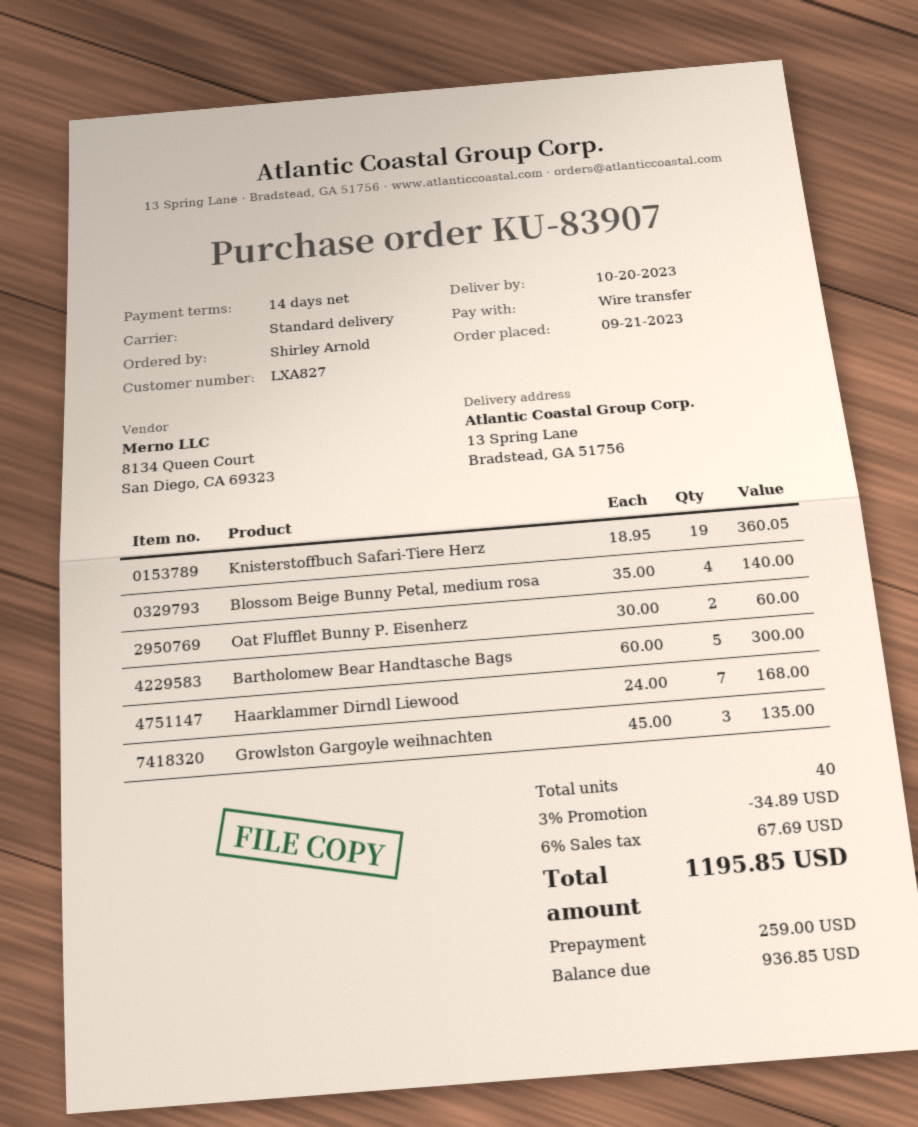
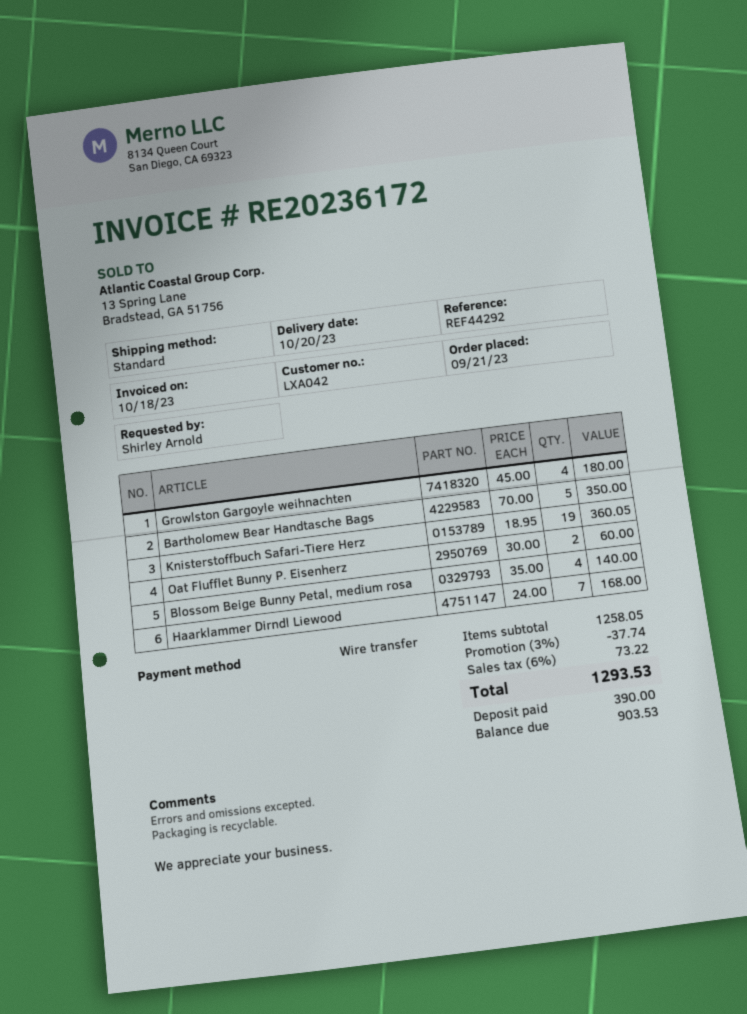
customer number: LXA827 -> LXA042
Bartholomew Bear Handtasche Bags: 5 x 60.00 = 300.00 -> 5 x 70.00 = 350.00
Growlston Gargoyle weihnachten: 3 x 45.00 = 135.00 -> 4 x 45.00 = 180.00
discount: 3% = 34.89 -> 3% = 37.74
tax: 6% = 67.69 -> 6% = 73.22
total: 1195.85 -> 1293.53
deposit: 259.00 -> 390.00
balance: 936.85 -> 903.53

